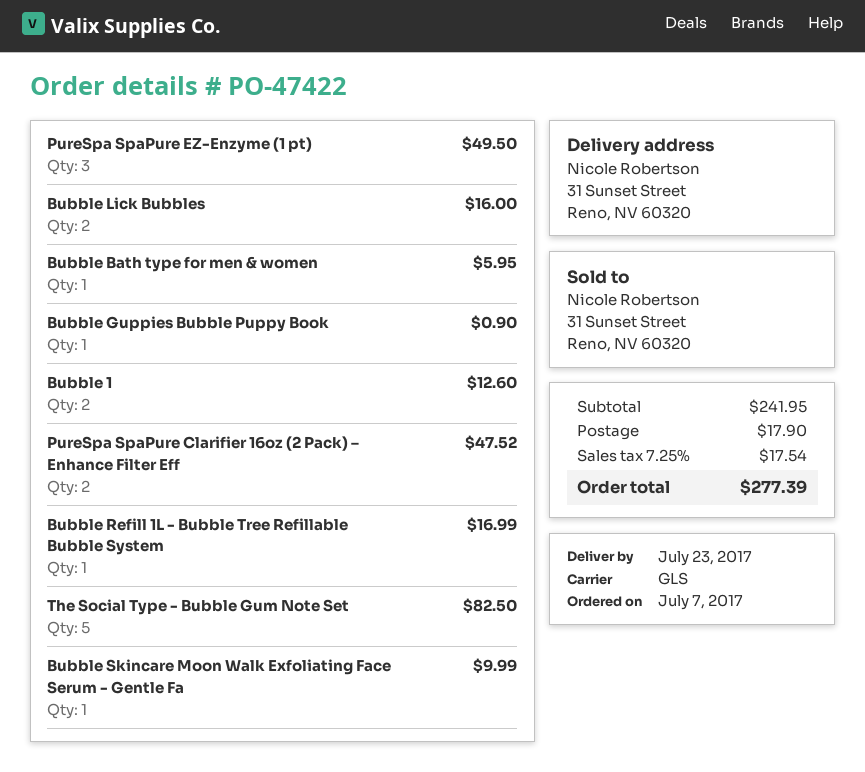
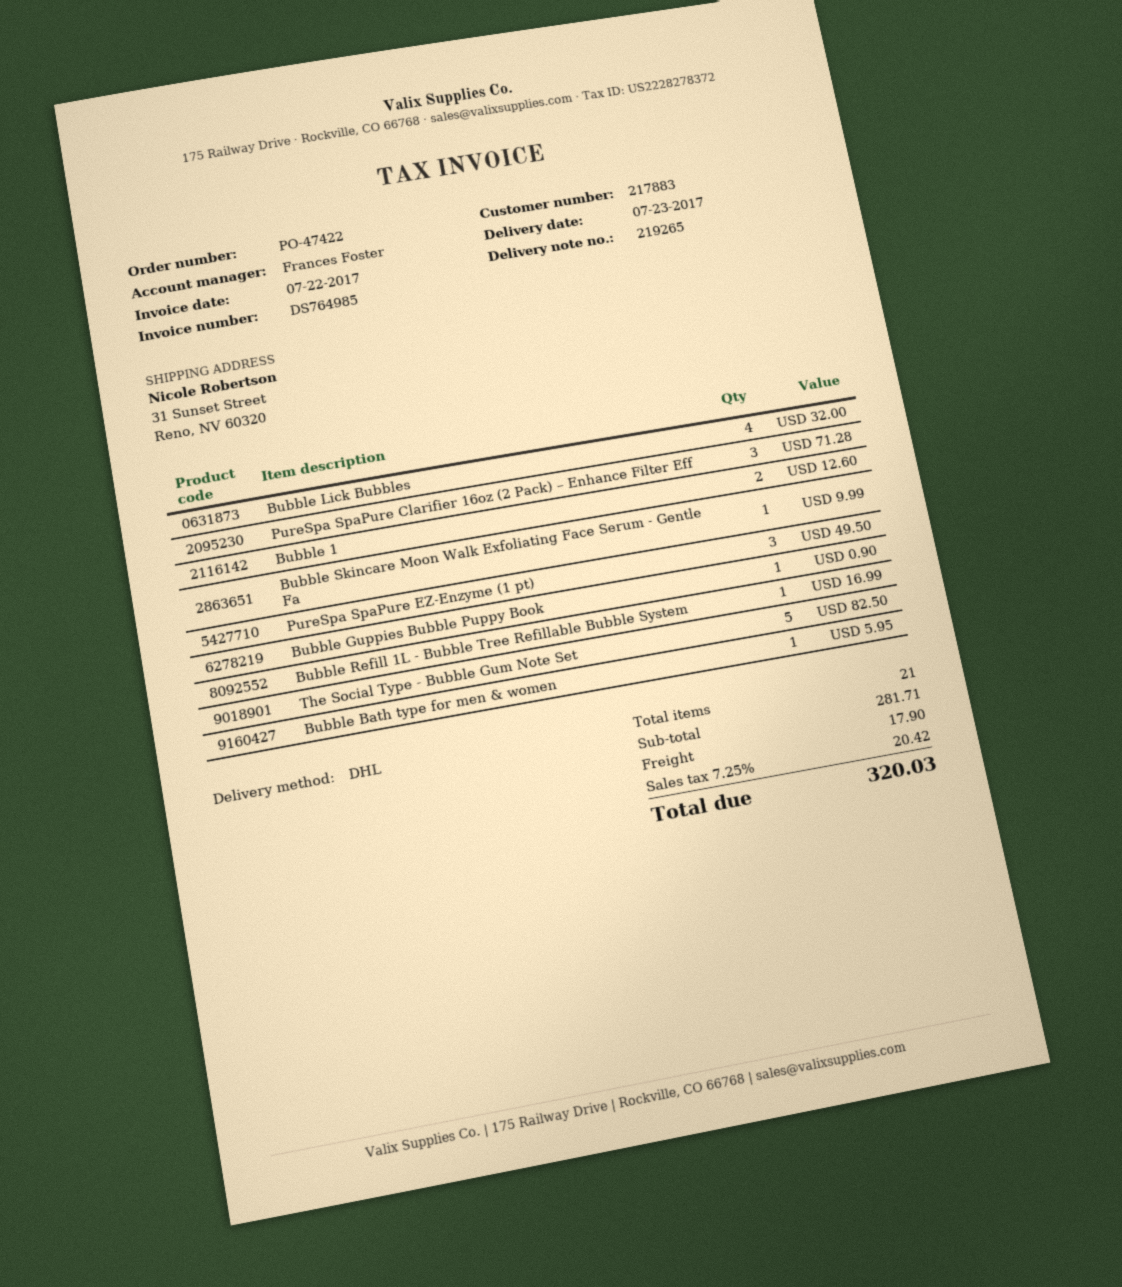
shipping method: GLS -> DHL
Bubble Lick Bubbles: 2 for 16.00 -> 4 for 32.00
PureSpa SpaPure Clarifier 16oz (2 Pack) – Enhance Filter Eff: 2 for 47.52 -> 3 for 71.28
subtotal: 241.95 -> 281.71
tax: 7.25% = 17.54 -> 7.25% = 20.42
total: 277.39 -> 320.03

